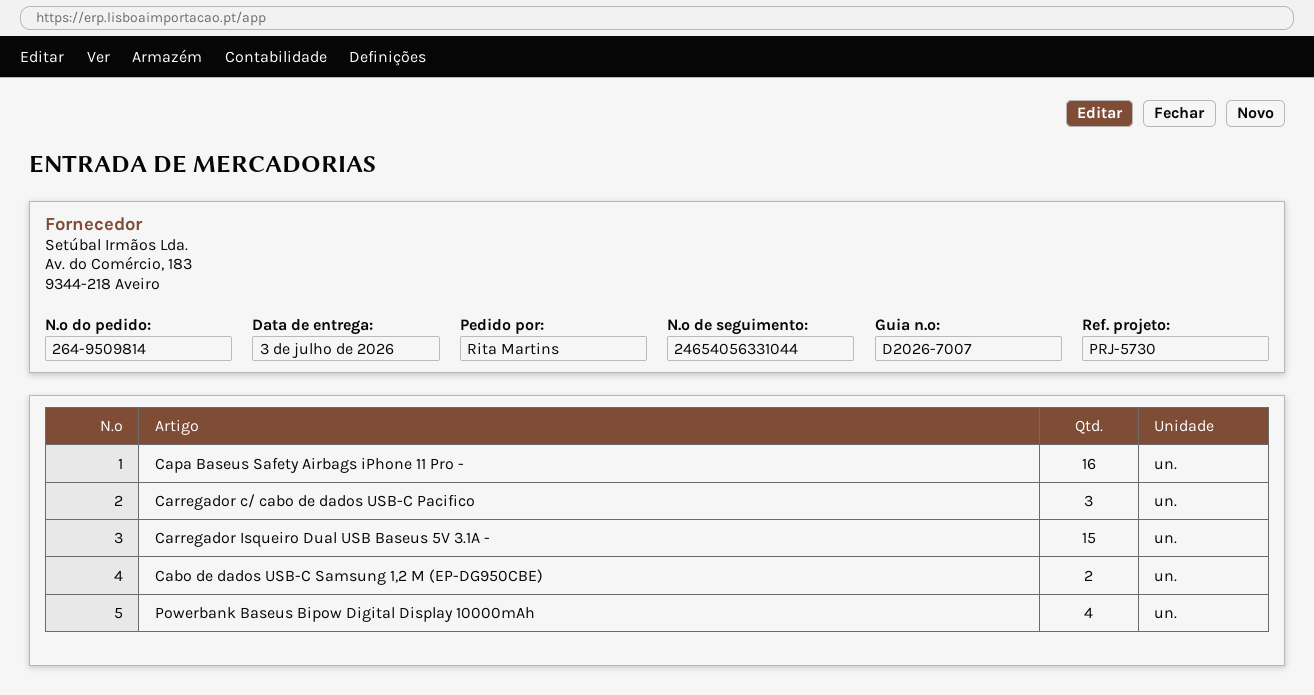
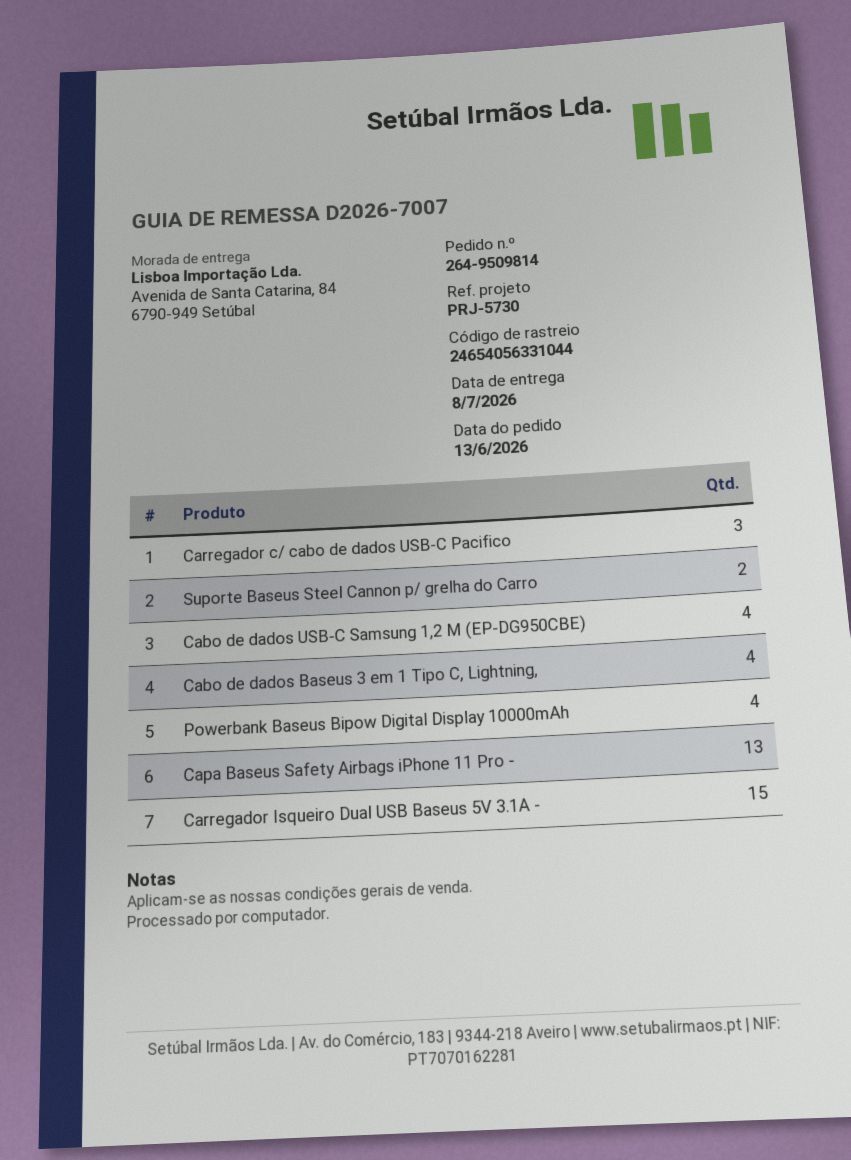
delivery date: 2026-07-03 -> 2026-07-08
Capa Baseus Safety Airbags iPhone 11 Pro -: 16 -> 13
Cabo de dados USB-C Samsung 1,2 M (EP-DG950CBE): 2 -> 4
Suporte Baseus Steel Cannon p/ grelha do Carro: none -> 2
Cabo de dados Baseus 3 em 1 Tipo C, Lightning,: none -> 4

